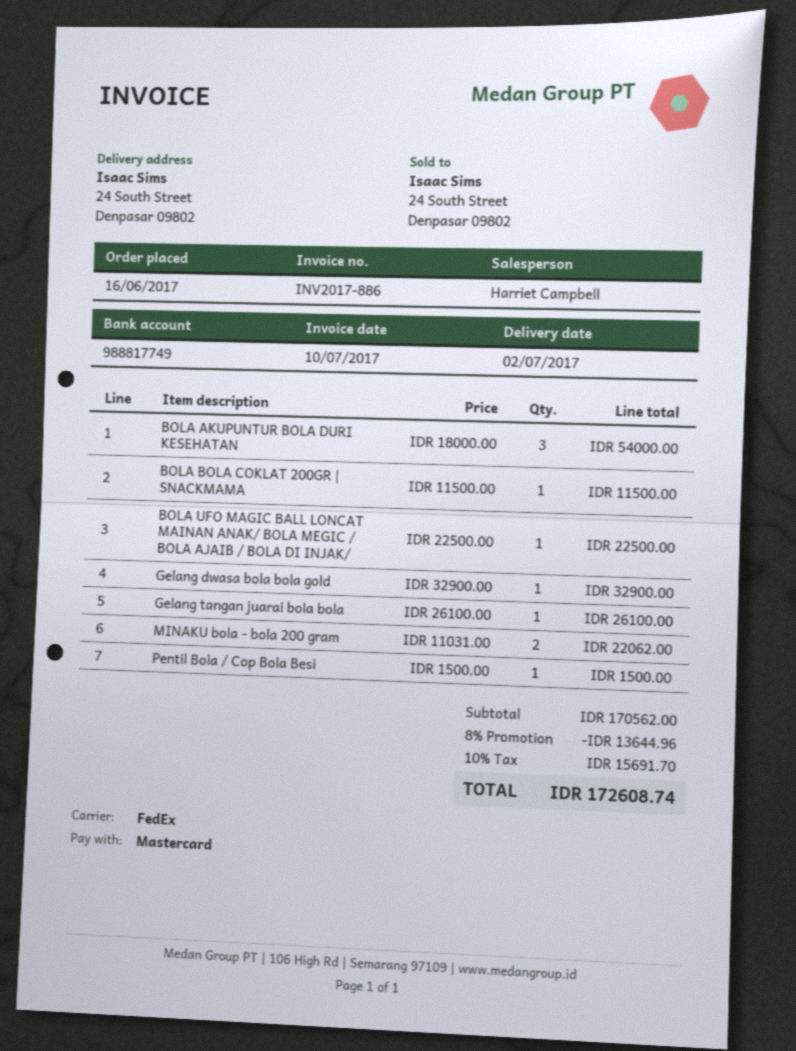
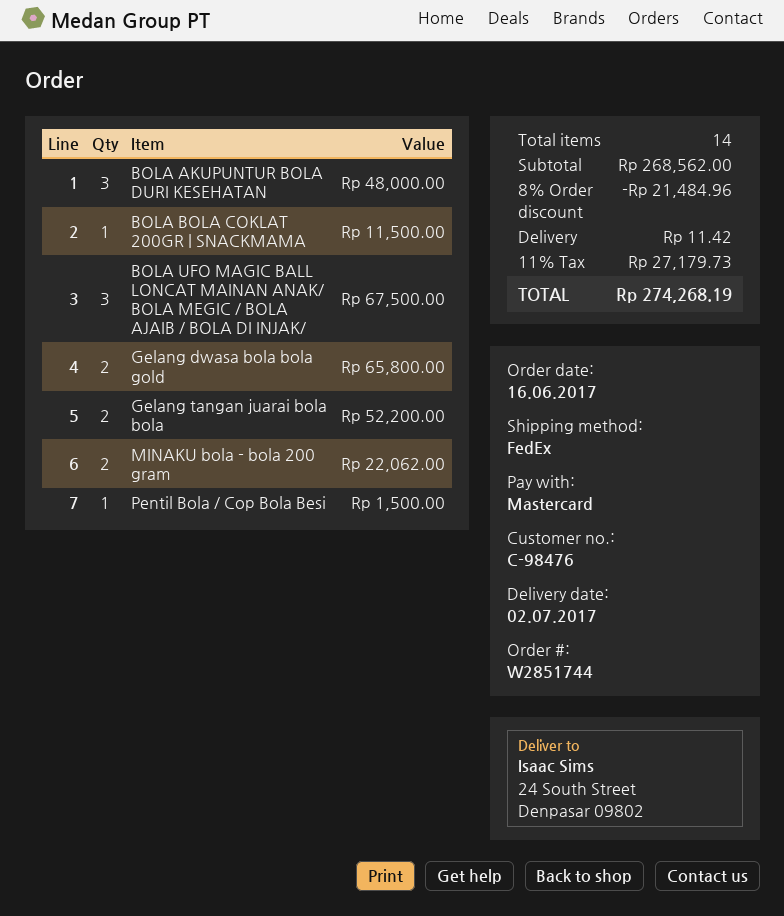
BOLA AKUPUNTUR BOLA DURI KESEHATAN: 3 for 54000.00 -> 3 for 48000.00
BOLA UFO MAGIC BALL LONCAT MAINAN ANAK/ BOLA MEGIC / BOLA AJAIB / BOLA DI INJAK/: 1 for 22500.00 -> 3 for 67500.00
Gelang dwasa bola bola gold: 1 for 32900.00 -> 2 for 65800.00
Gelang tangan juarai bola bola: 1 for 26100.00 -> 2 for 52200.00
subtotal: 170562.00 -> 268562.00
discount: 8% = 13644.96 -> 8% = 21484.96
shipping: none -> 11.42
tax: 10% = 15691.70 -> 11% = 27179.73
total: 172608.74 -> 274268.19

